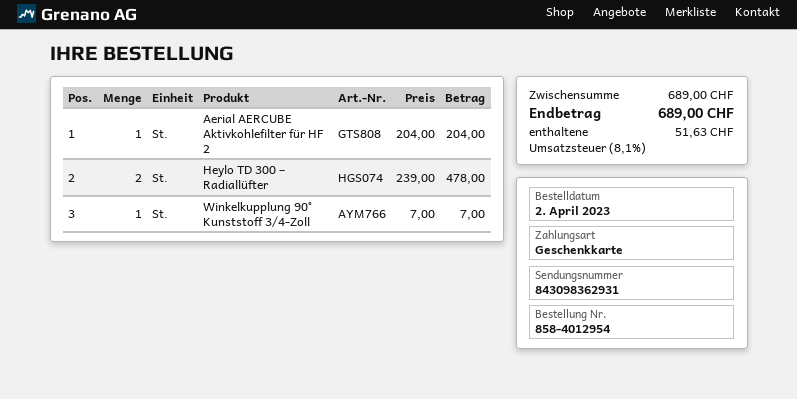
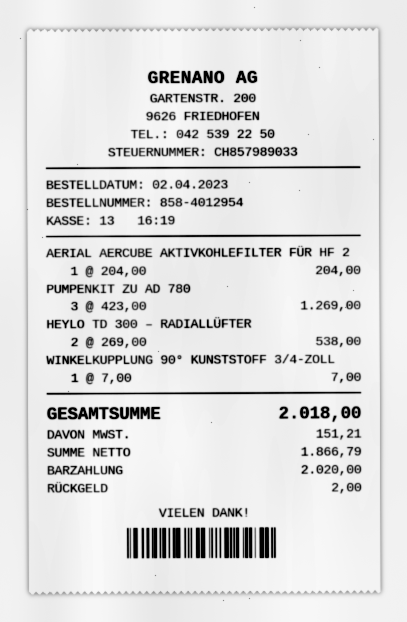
payment method: gift card -> cash
Heylo TD 300 – Radiallüfter: 2 x 239.00 = 478.00 -> 2 x 269.00 = 538.00
PUMPENKIT ZU AD 780: none -> 3 x 423.00 = 1269.00
tax: 51.63 -> 151.21
total: 689.00 -> 2018.00

